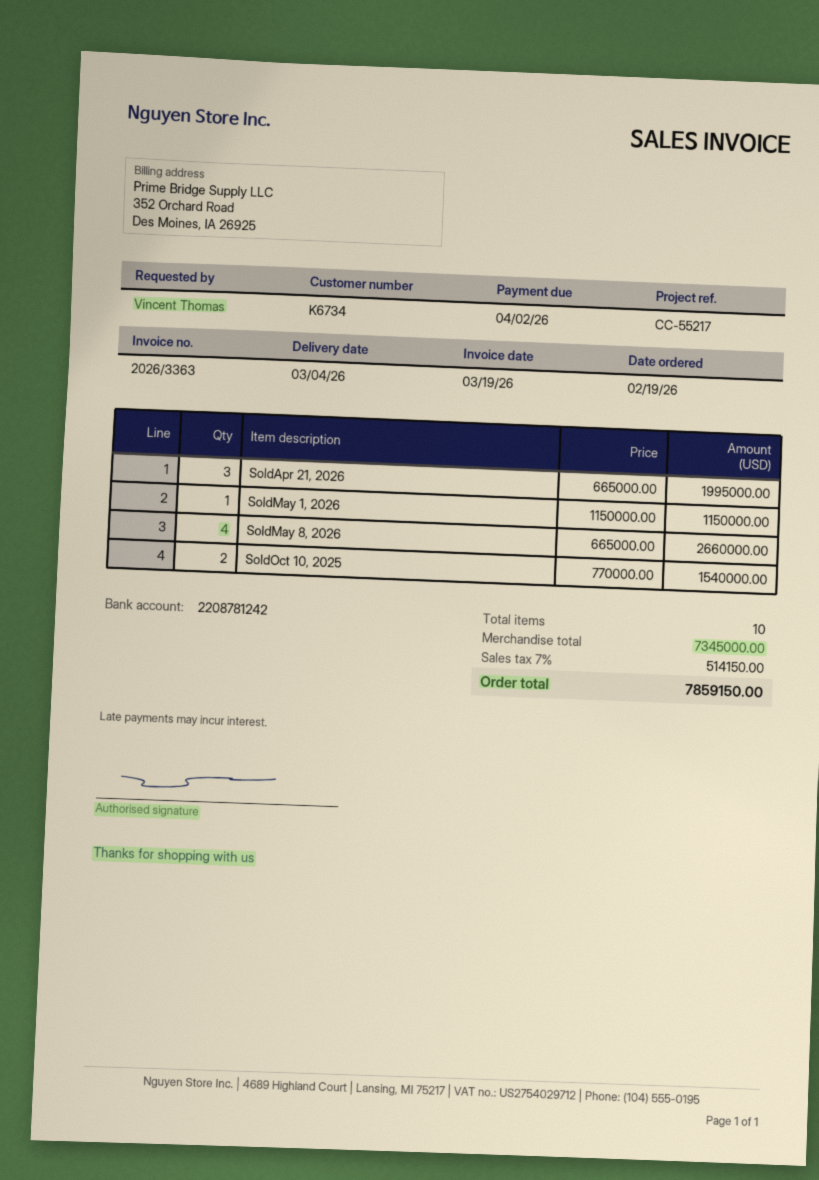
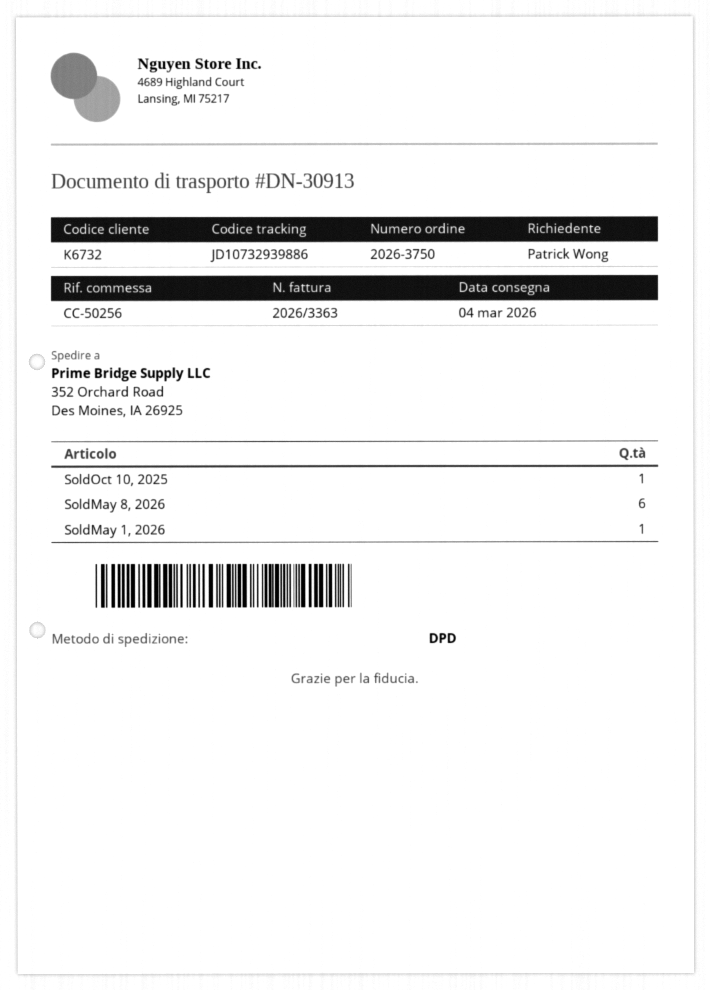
customer number: K6734 -> K6732
reference: CC-55217 -> CC-50256
ordered by: Vincent Thomas -> Patrick Wong
SoldApr 21, 2026: 3 -> none
SoldMay 8, 2026: 4 -> 6
SoldOct 10, 2025: 2 -> 1

